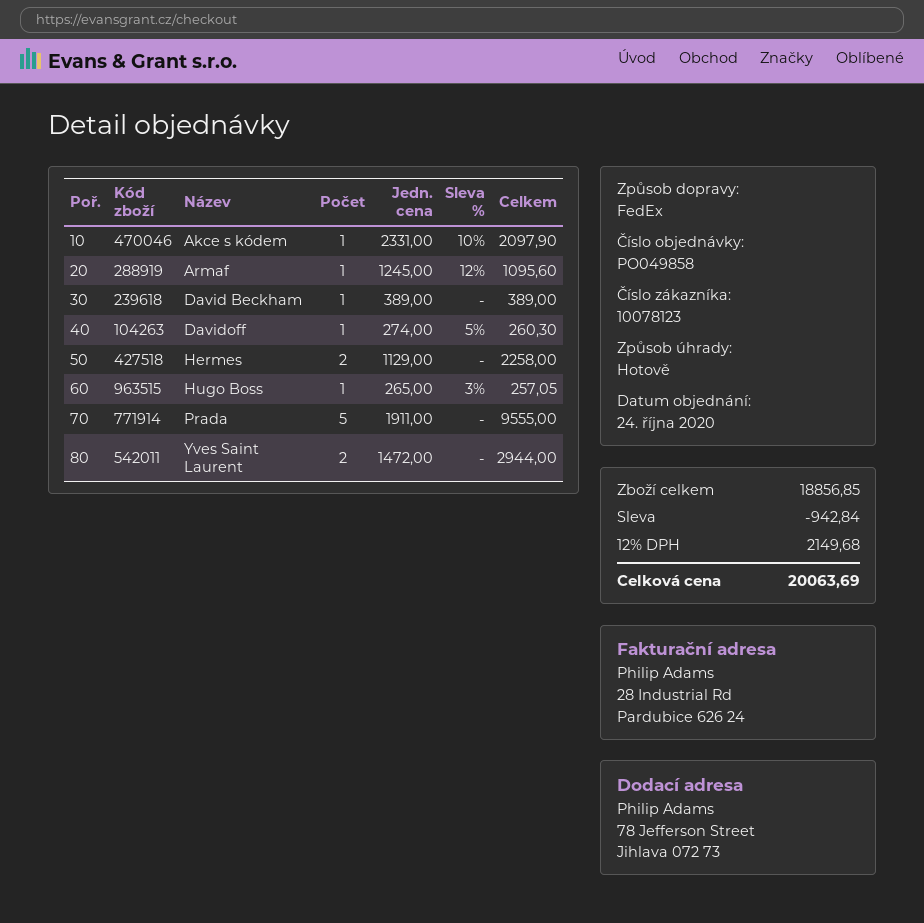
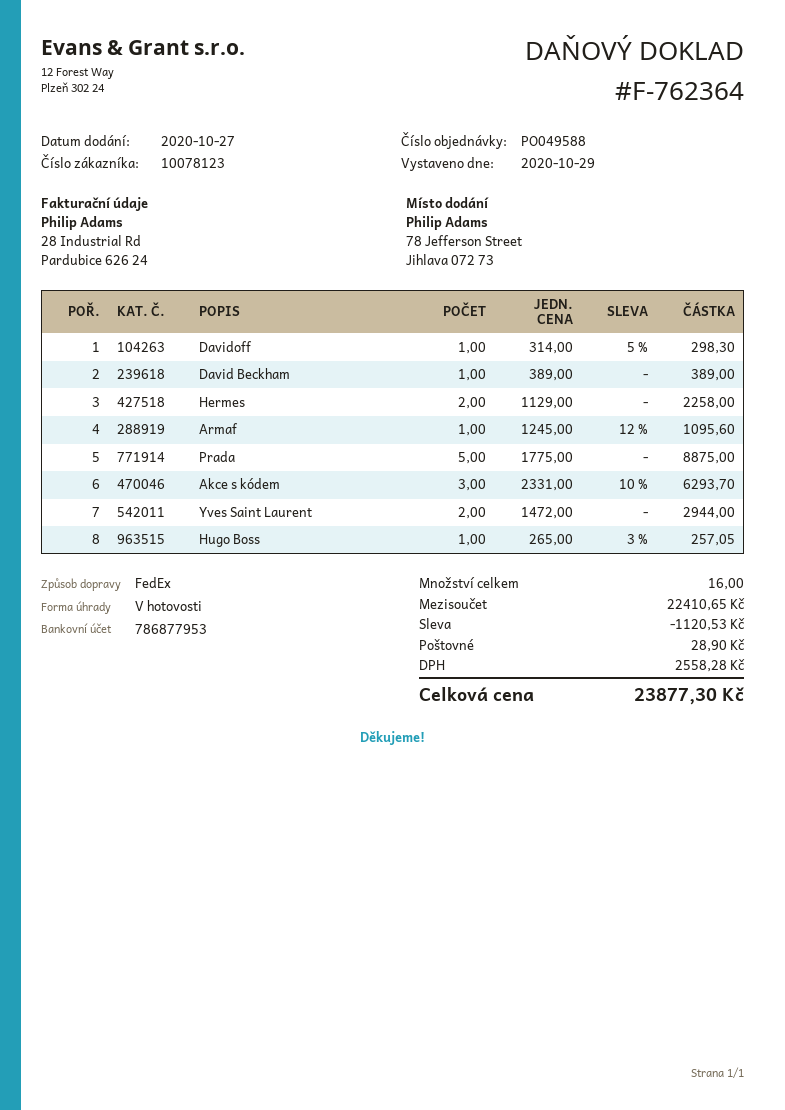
order number: PO049858 -> PO049588
Akce s kódem: 1 x 2331.00 - 10% = 2097.90 -> 3 x 2331.00 - 10% = 6293.70
Davidoff: 1 x 274.00 - 5% = 260.30 -> 1 x 314.00 - 5% = 298.30
Prada: 5 x 1911.00 = 9555.00 -> 5 x 1775.00 = 8875.00
subtotal: 18856.85 -> 22410.65
discount: 942.84 -> 1120.53
shipping: none -> 28.90
tax: 2149.68 -> 2558.28
total: 20063.69 -> 23877.30

